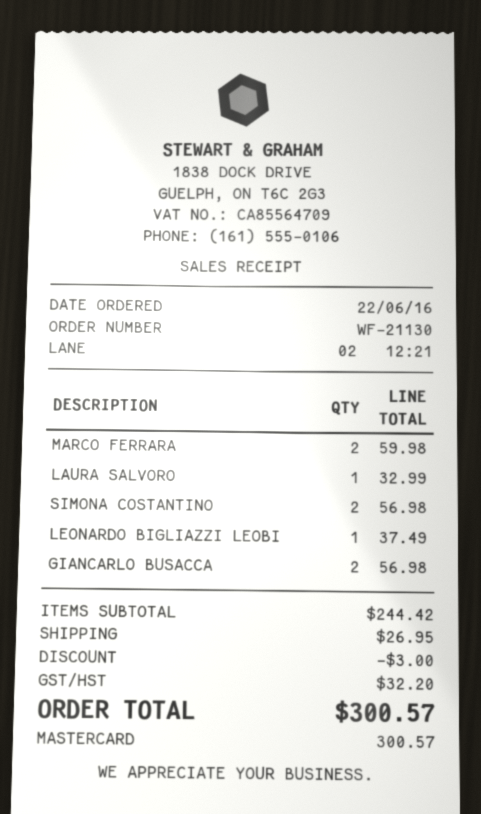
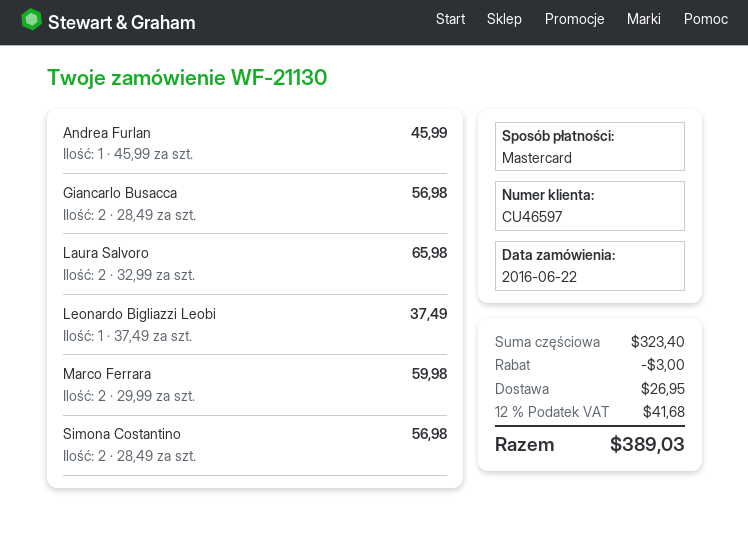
LAURA SALVORO: 1 for 32.99 -> 2 for 65.98
Andrea Furlan: none -> 1 for 45.99
subtotal: 244.42 -> 323.40
tax: 32.20 -> 41.68
total: 300.57 -> 389.03

